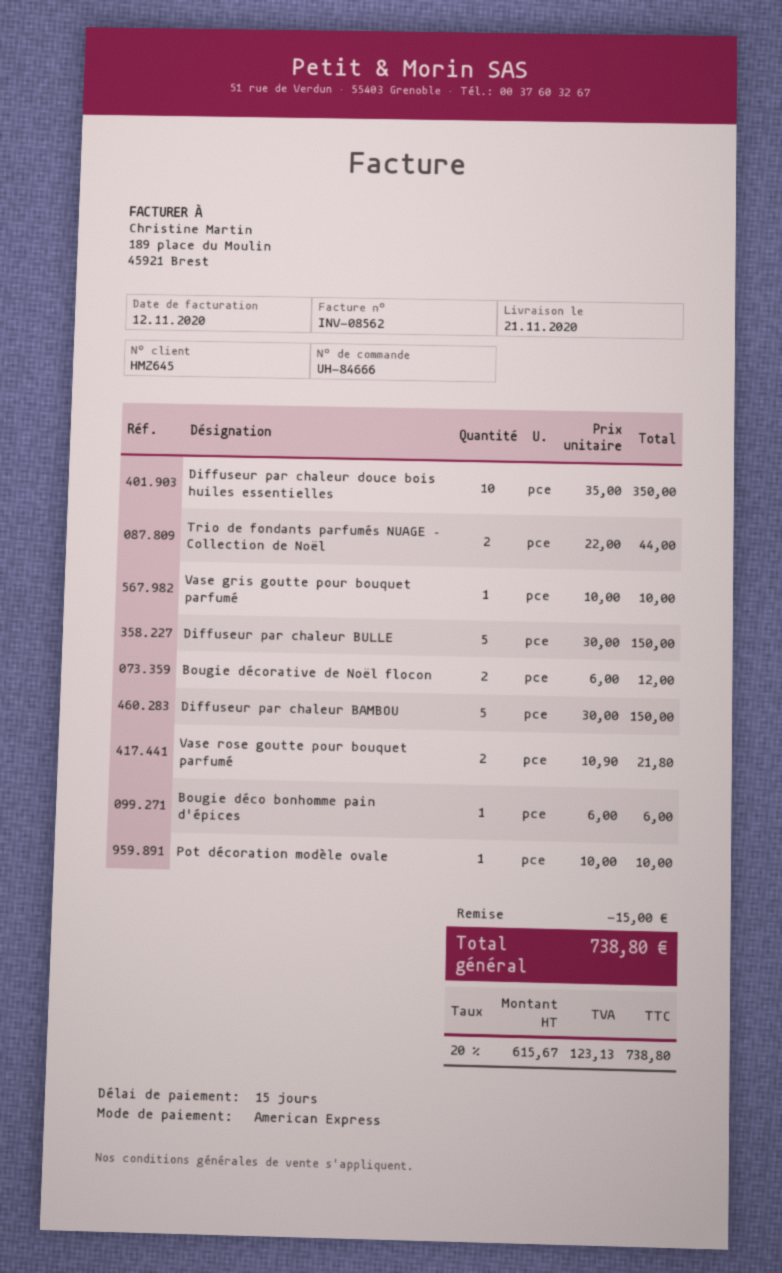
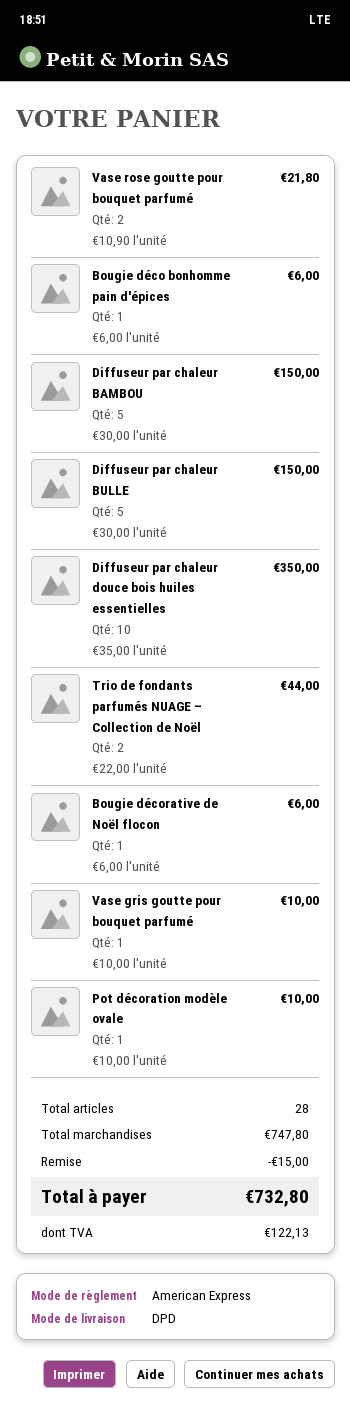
Bougie décorative de Noël flocon: 2 x 6.00 = 12.00 -> 1 x 6.00 = 6.00
tax: 123.13 -> 122.13
total: 738.80 -> 732.80

